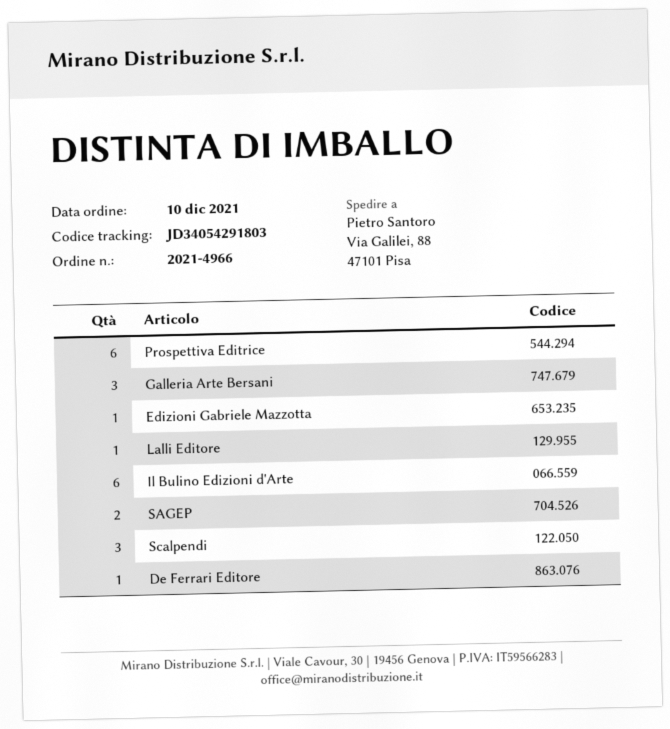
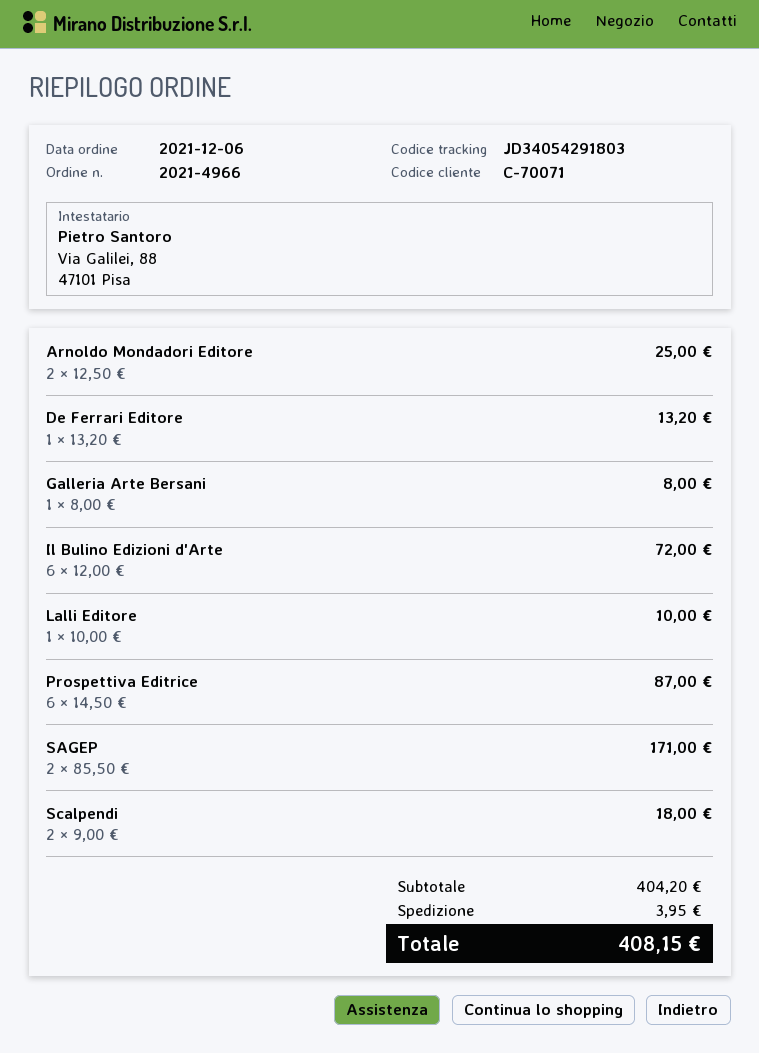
order date: 2021-12-10 -> 2021-12-06
Galleria Arte Bersani: 3 -> 1
Edizioni Gabriele Mazzotta: 1 -> none
Scalpendi: 3 -> 2
Arnoldo Mondadori Editore: none -> 2

